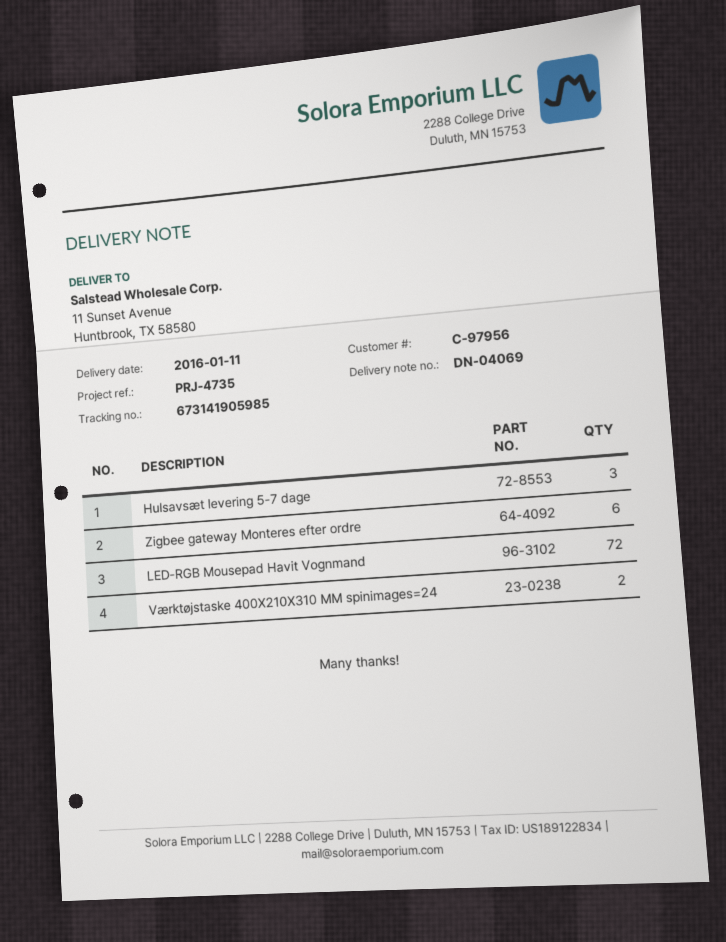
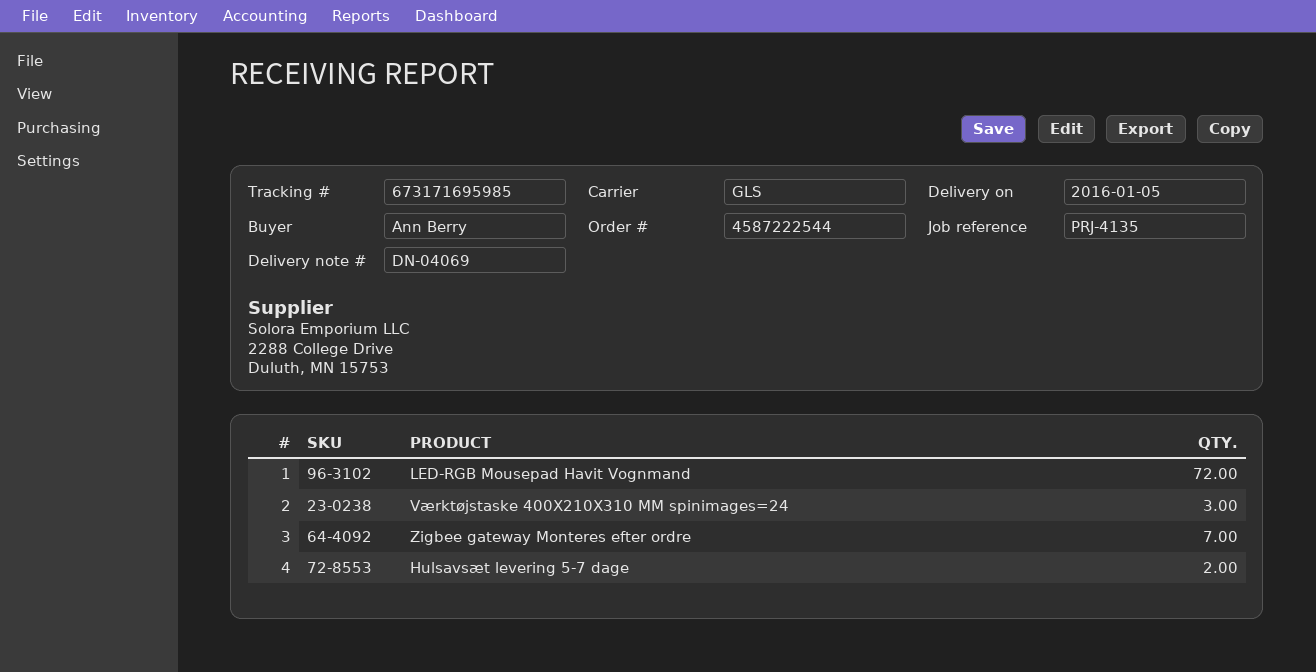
delivery date: 2016-01-11 -> 2016-01-05
reference: PRJ-4735 -> PRJ-4135
tracking number: 673141905985 -> 673171695985
Hulsavsæt levering 5-7 dage: 3 -> 2
Zigbee gateway Monteres efter ordre: 6 -> 7
Værktøjstaske 400X210X310 MM spinimages=24: 2 -> 3

